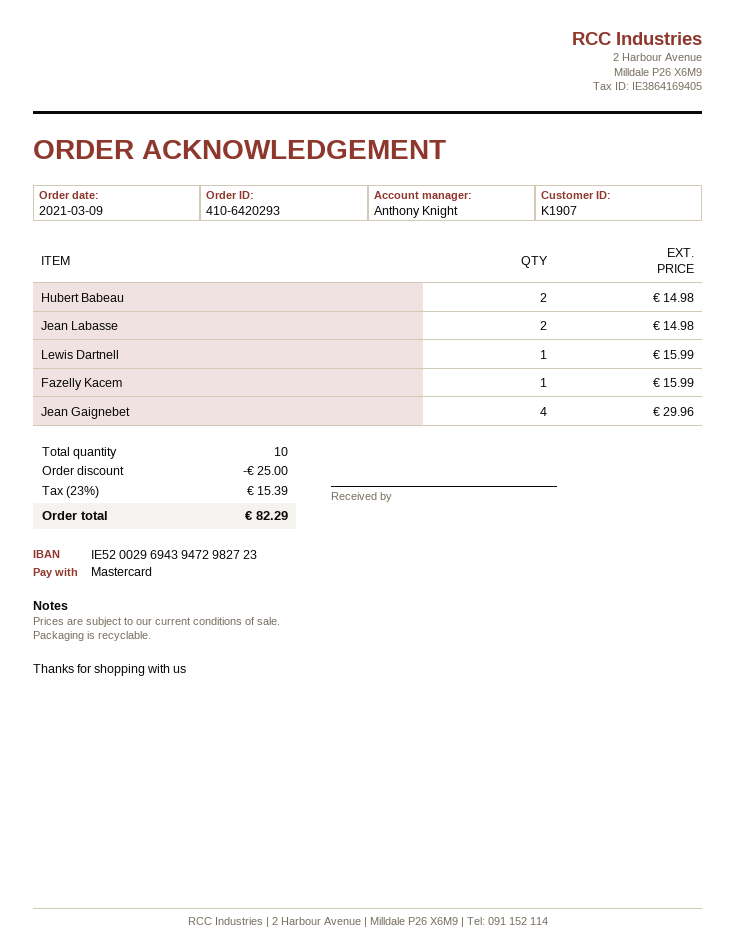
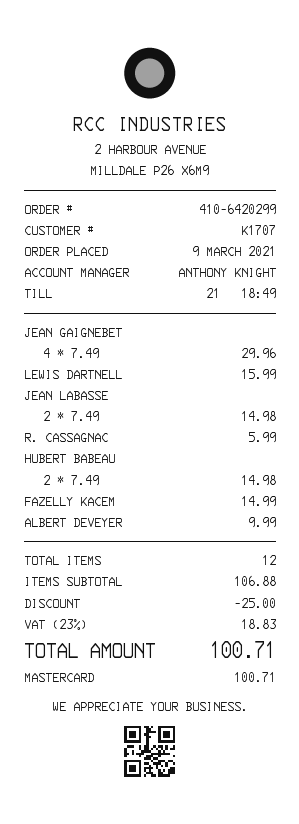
order number: 410-6420293 -> 410-6420299
customer number: K1907 -> K1707
Fazelly Kacem: 1 for 15.99 -> 1 for 14.99
R. CASSAGNAC: none -> 1 for 5.99
ALBERT DEVEYER: none -> 1 for 9.99
total quantity: 10 -> 12
tax: 23% = 15.39 -> 23% = 18.83
total: 82.29 -> 100.71

